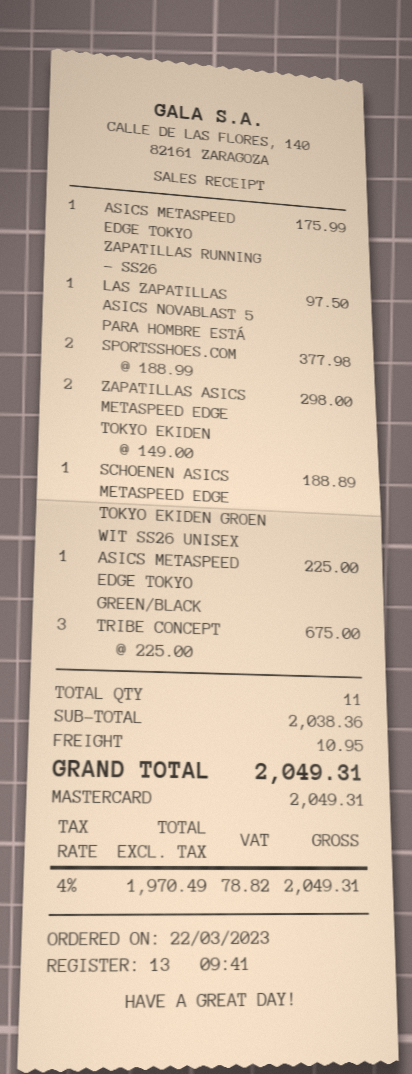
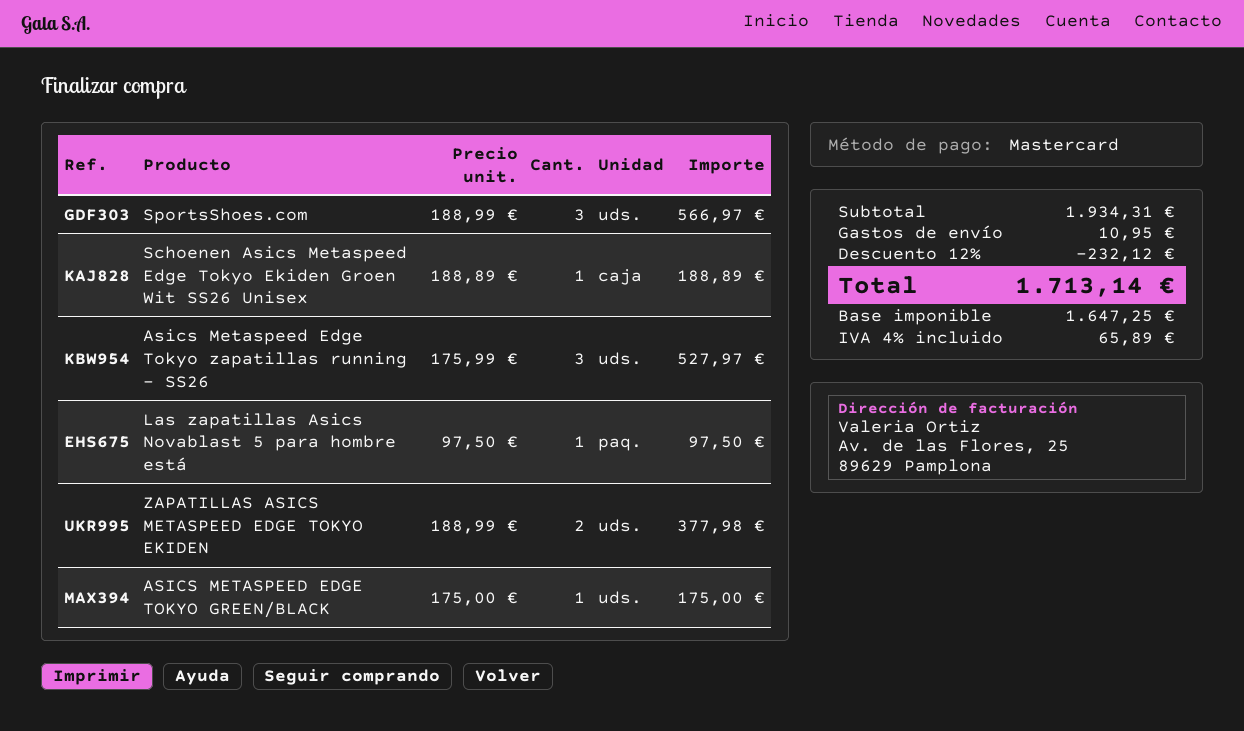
ASICS METASPEED EDGE TOKYO ZAPATILLAS RUNNING - SS26: 1 x 175.99 = 175.99 -> 3 x 175.99 = 527.97
SPORTSSHOES.COM: 2 x 188.99 = 377.98 -> 3 x 188.99 = 566.97
ZAPATILLAS ASICS METASPEED EDGE TOKYO EKIDEN: 2 x 149.00 = 298.00 -> 2 x 188.99 = 377.98
ASICS METASPEED EDGE TOKYO GREEN/BLACK: 1 x 225.00 = 225.00 -> 1 x 175.00 = 175.00
TRIBE CONCEPT: 3 x 225.00 = 675.00 -> none
subtotal: 2038.36 -> 1934.31
discount: none -> 12% = 232.12
net: 1970.49 -> 1647.25
tax: 4% = 78.82 -> 4% = 65.89
total: 2049.31 -> 1713.14

